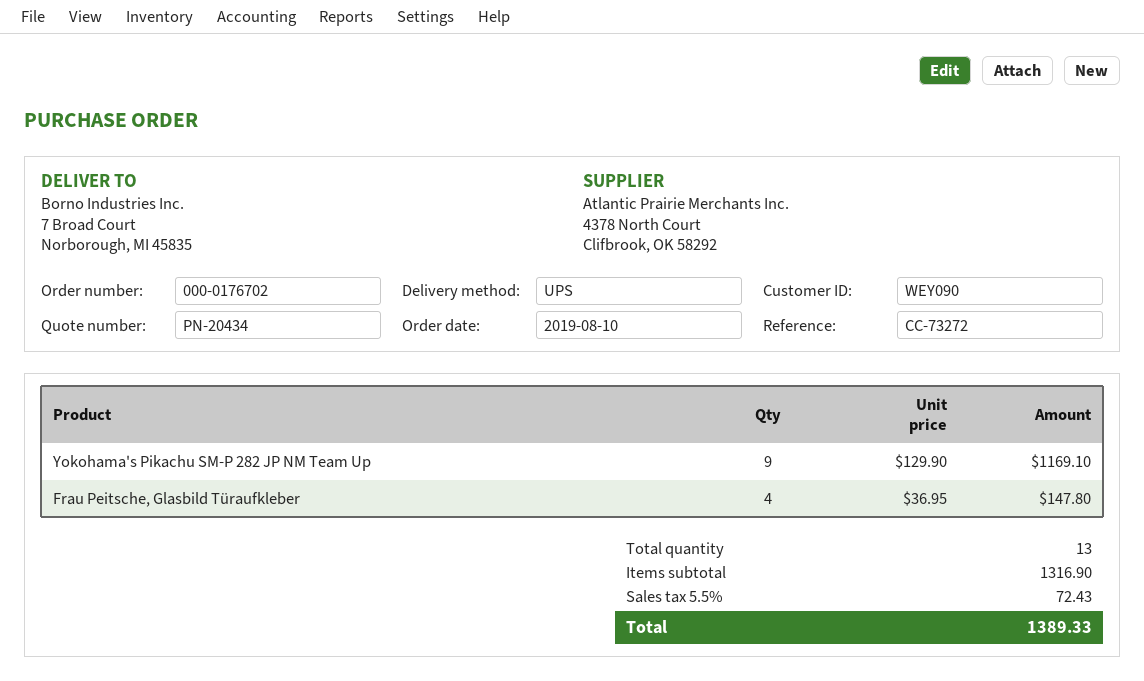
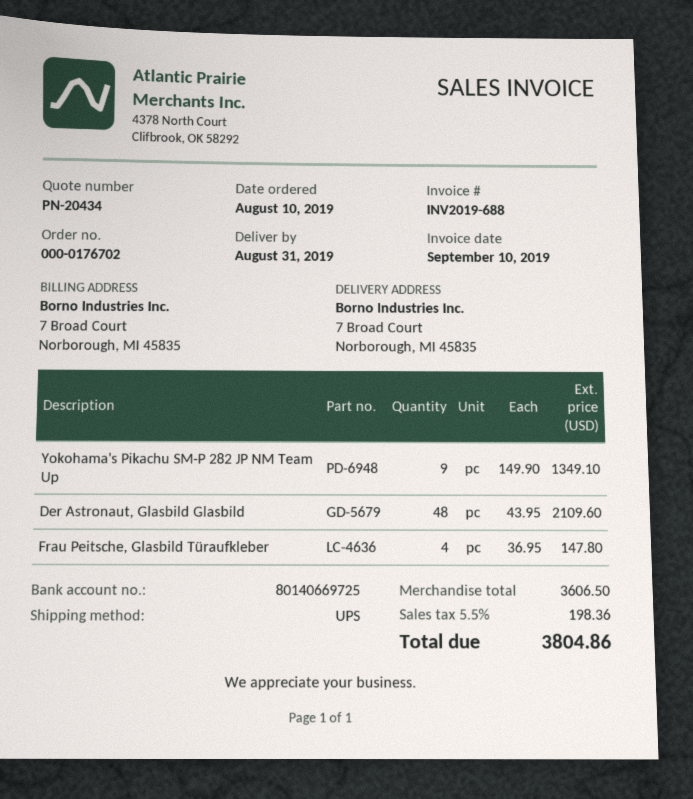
Yokohama's Pikachu SM-P 282 JP NM Team Up: 9 x 129.90 = 1169.10 -> 9 x 149.90 = 1349.10
Der Astronaut, Glasbild Glasbild: none -> 48 x 43.95 = 2109.60
subtotal: 1316.90 -> 3606.50
tax: 5.5% = 72.43 -> 5.5% = 198.36
total: 1389.33 -> 3804.86

